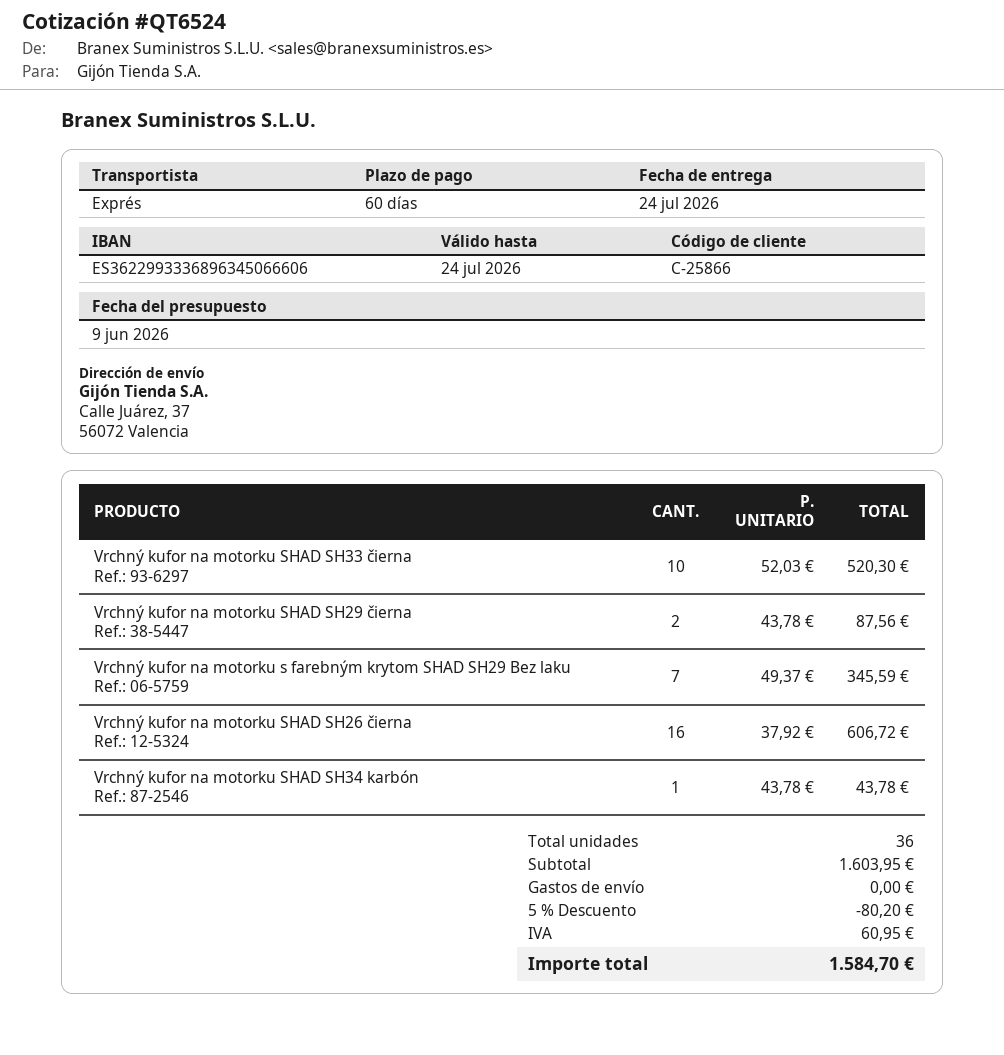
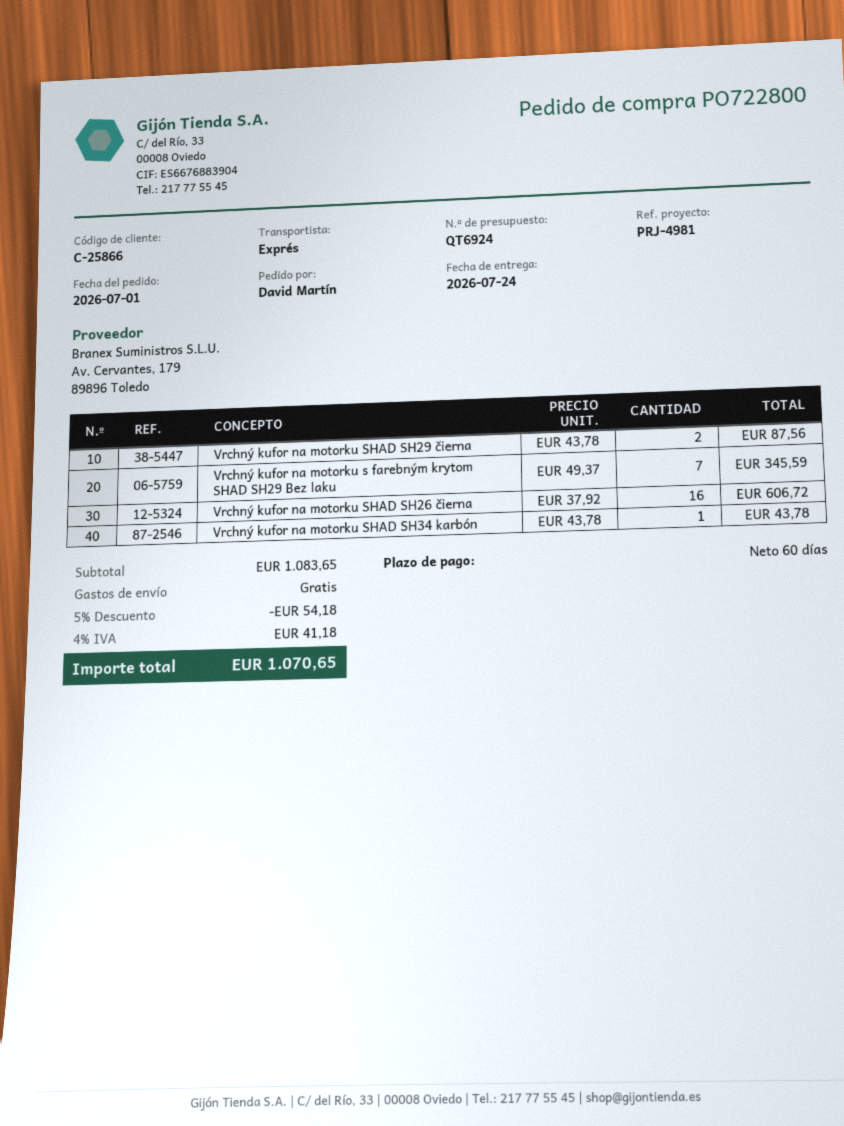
quote number: QT6524 -> QT6924
Vrchný kufor na motorku SHAD SH33 čierna: 10 x 52.03 = 520.30 -> none
subtotal: 1603.95 -> 1083.65
discount: 5% = 80.20 -> 5% = 54.18
tax: 60.95 -> 41.18
total: 1584.70 -> 1070.65

